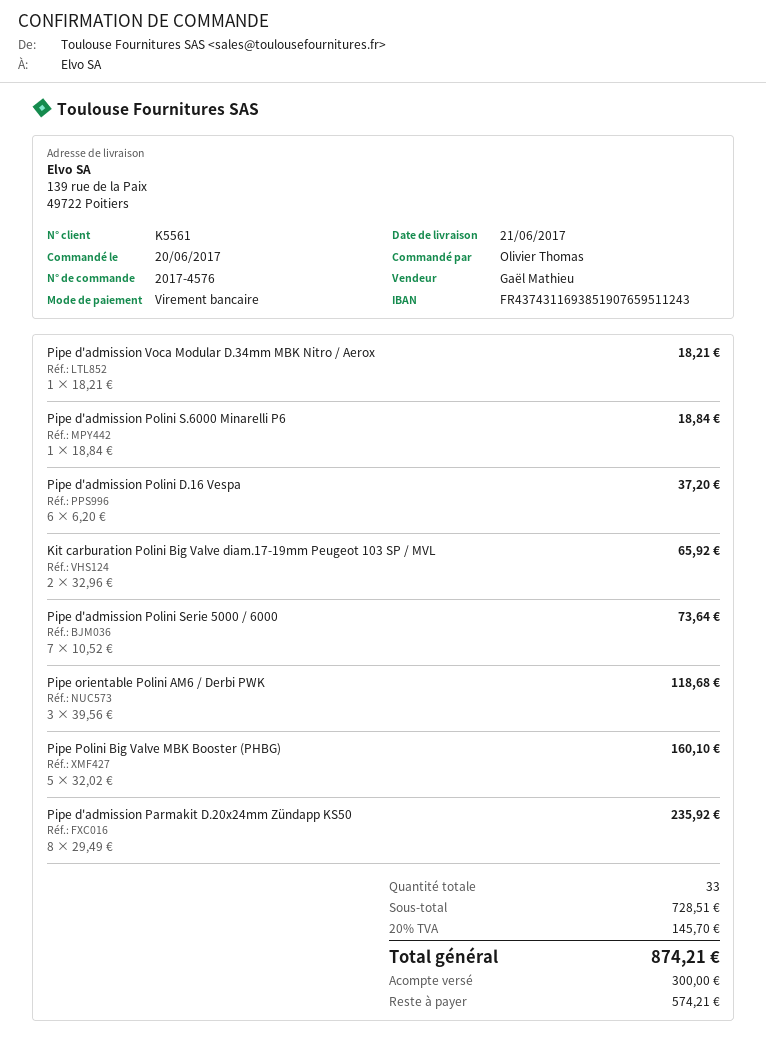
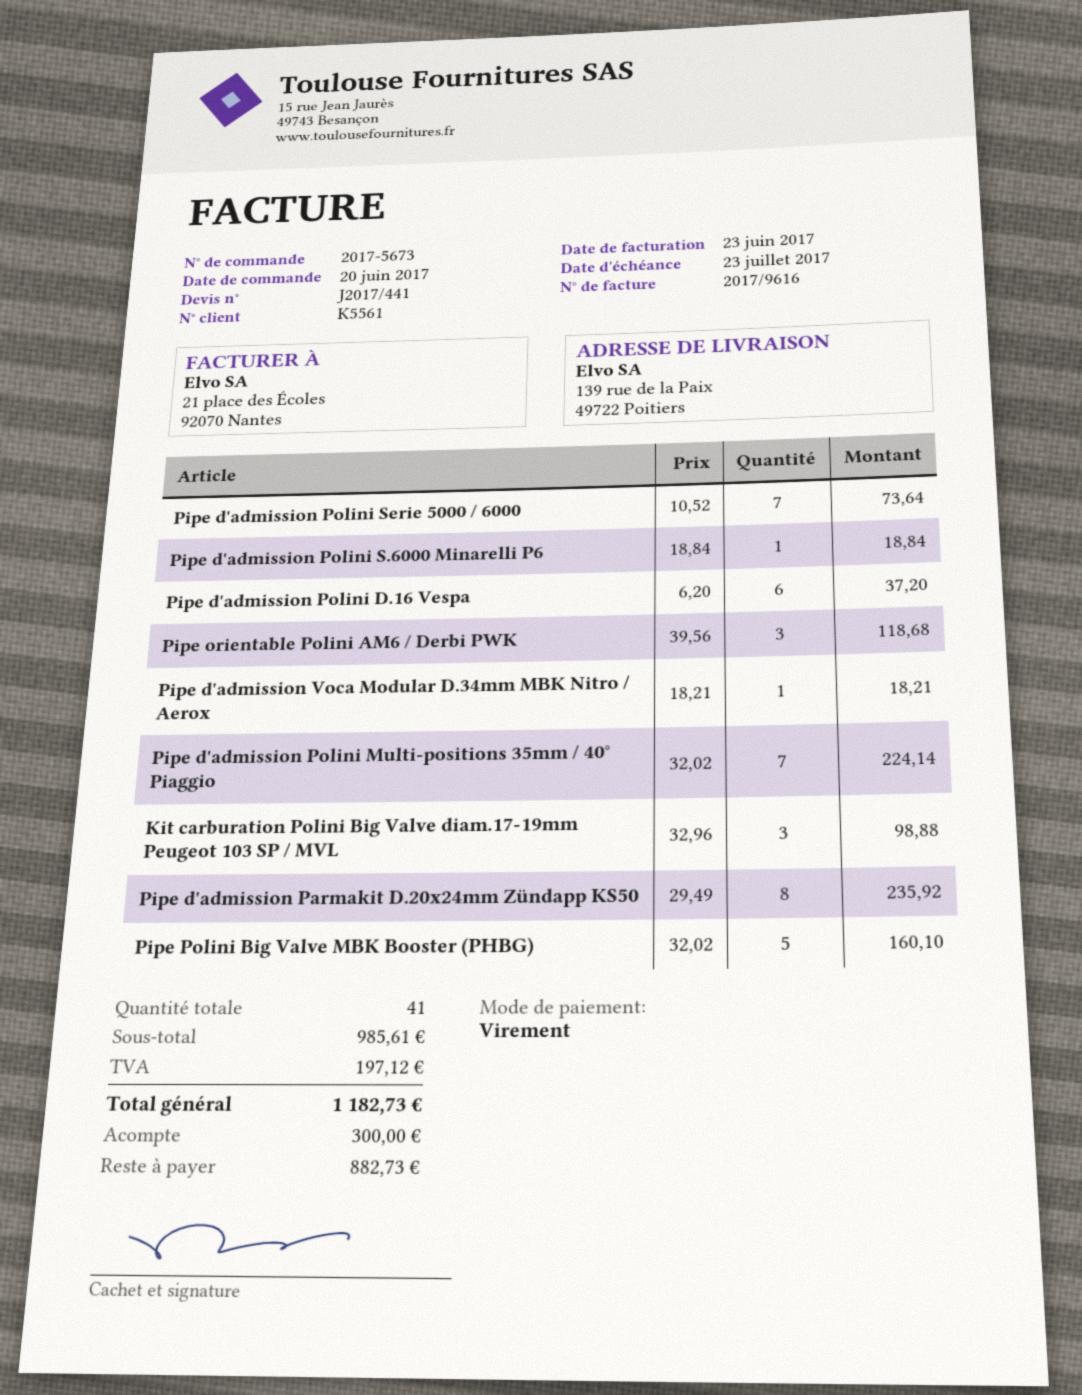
order number: 2017-4576 -> 2017-5673
Kit carburation Polini Big Valve diam.17-19mm Peugeot 103 SP / MVL: 2 x 32.96 = 65.92 -> 3 x 32.96 = 98.88
Pipe d'admission Polini Multi-positions 35mm / 40° Piaggio: none -> 7 x 32.02 = 224.14
total quantity: 33 -> 41
subtotal: 728.51 -> 985.61
tax: 145.70 -> 197.12
total: 874.21 -> 1182.73
balance: 574.21 -> 882.73

